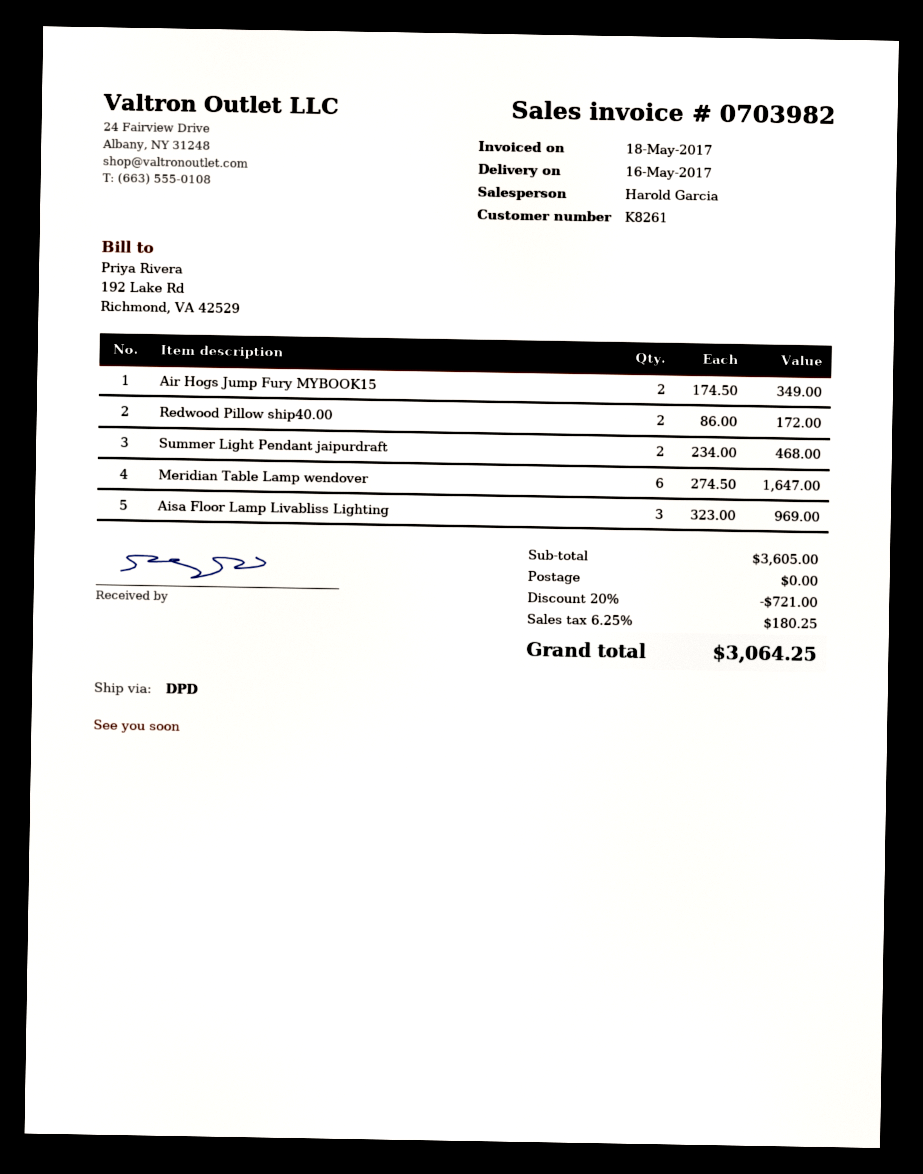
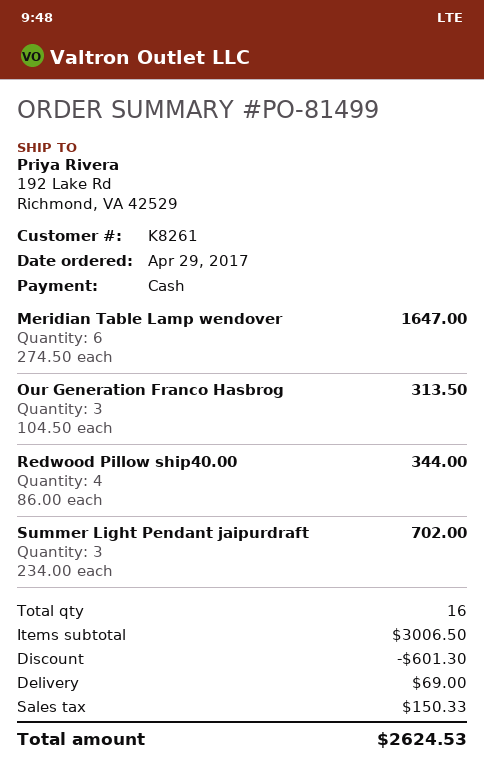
Air Hogs Jump Fury MYBOOK15: 2 x 174.50 = 349.00 -> none
Redwood Pillow ship40.00: 2 x 86.00 = 172.00 -> 4 x 86.00 = 344.00
Summer Light Pendant jaipurdraft: 2 x 234.00 = 468.00 -> 3 x 234.00 = 702.00
Aisa Floor Lamp Livabliss Lighting: 3 x 323.00 = 969.00 -> none
Our Generation Franco Hasbrog: none -> 3 x 104.50 = 313.50
subtotal: 3605.00 -> 3006.50
discount: 721.00 -> 601.30
shipping: 0.00 -> 69.00
tax: 180.25 -> 150.33
total: 3064.25 -> 2624.53

